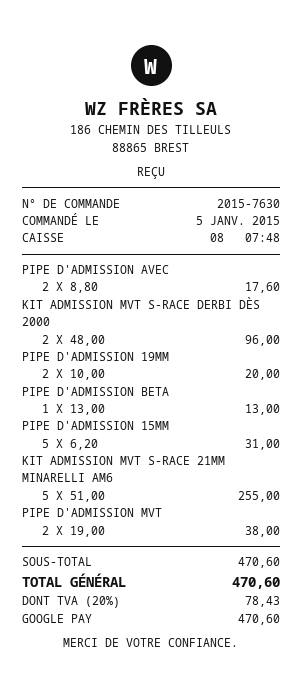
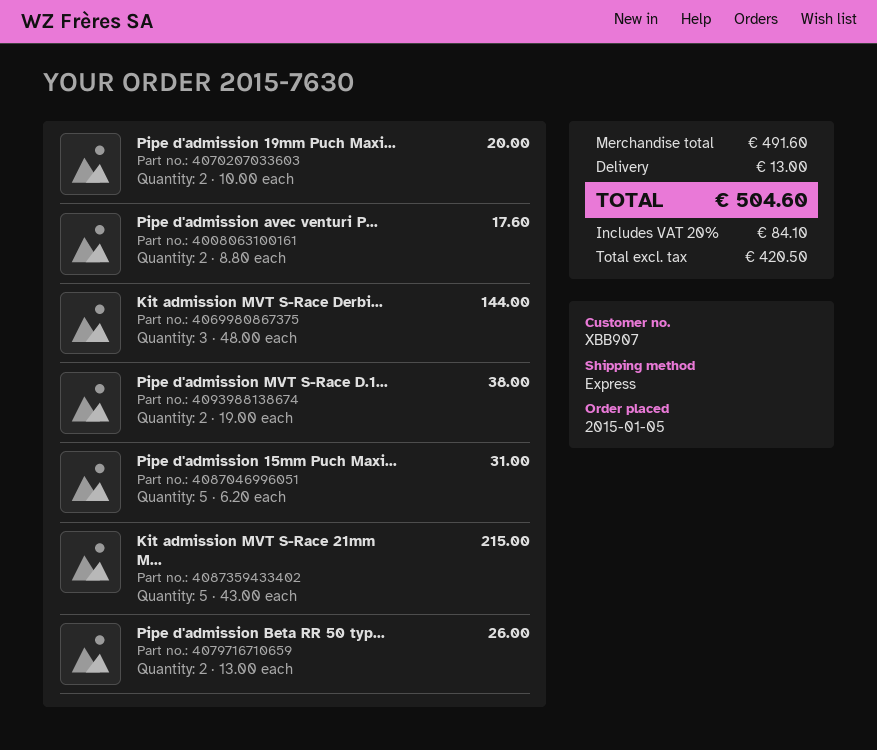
KIT ADMISSION MVT S-RACE DERBI DÈS 2000: 2 x 48.00 = 96.00 -> 3 x 48.00 = 144.00
PIPE D'ADMISSION BETA: 1 x 13.00 = 13.00 -> 2 x 13.00 = 26.00
KIT ADMISSION MVT S-RACE 21MM MINARELLI AM6: 5 x 51.00 = 255.00 -> 5 x 43.00 = 215.00
subtotal: 470.60 -> 491.60
shipping: none -> 13.00
tax: 20% = 78.43 -> 20% = 84.10
total: 470.60 -> 504.60

